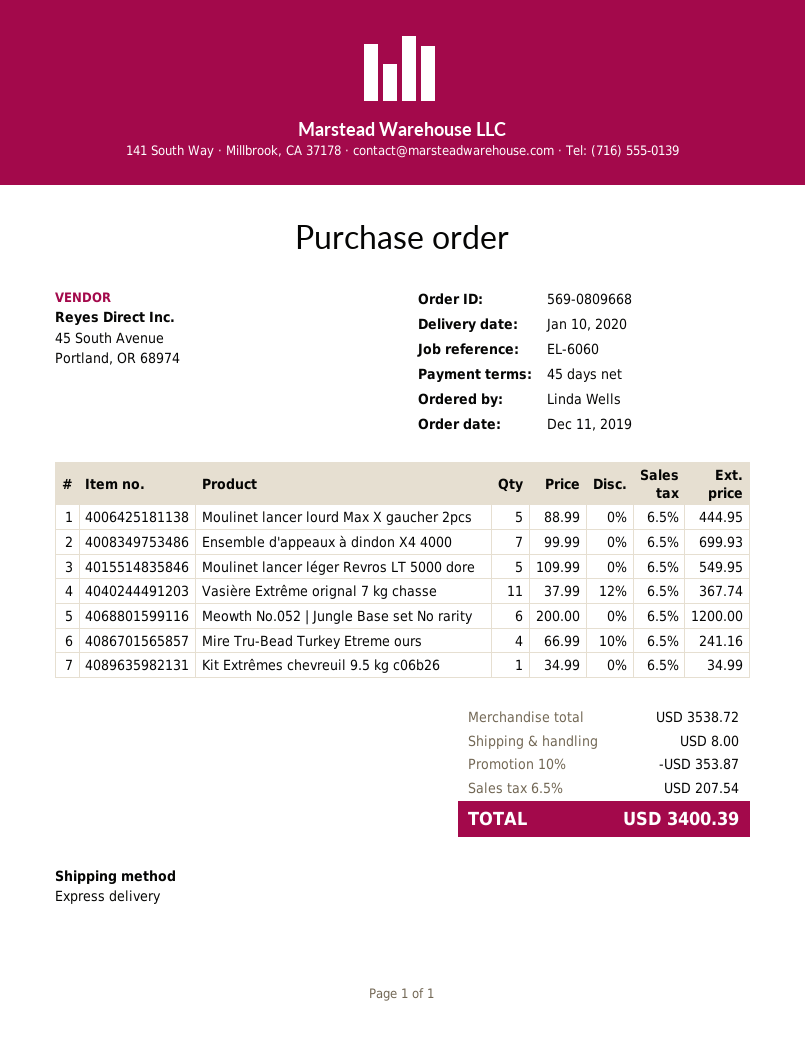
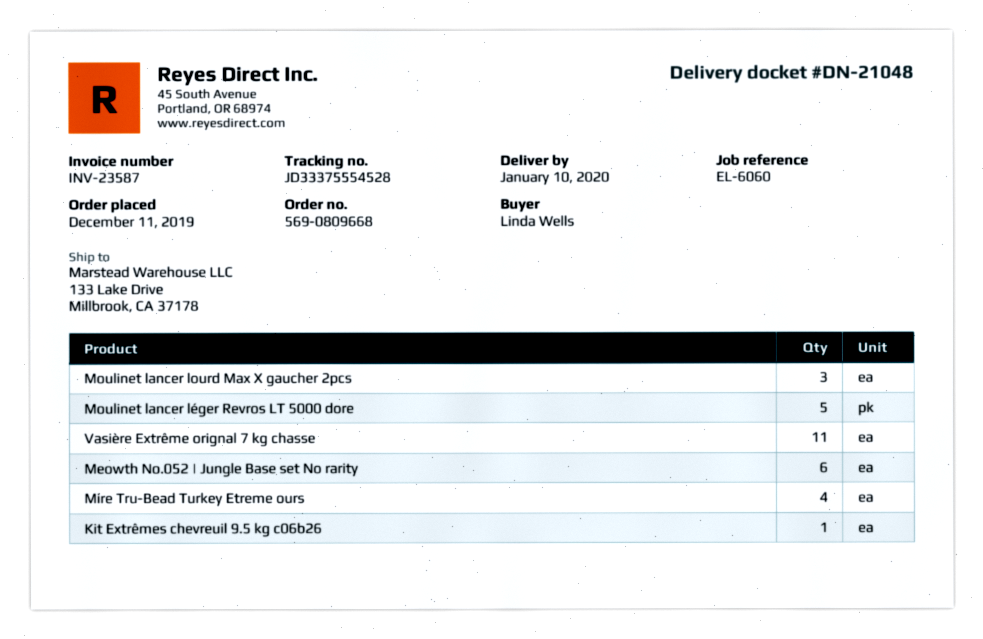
Moulinet lancer lourd Max X gaucher 2pcs: 5 -> 3
Ensemble d'appeaux à dindon X4 4000: 7 -> none

